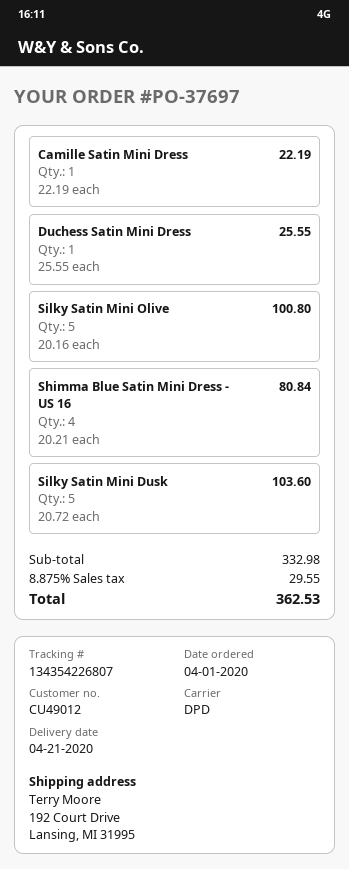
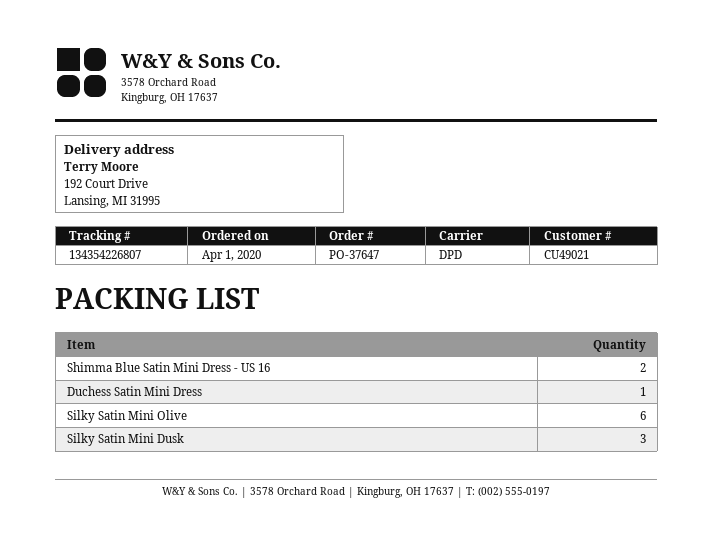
order number: PO-37697 -> PO-37647
customer number: CU49012 -> CU49021
Camille Satin Mini Dress: 1 -> none
Silky Satin Mini Olive: 5 -> 6
Shimma Blue Satin Mini Dress - US 16: 4 -> 2
Silky Satin Mini Dusk: 5 -> 3

